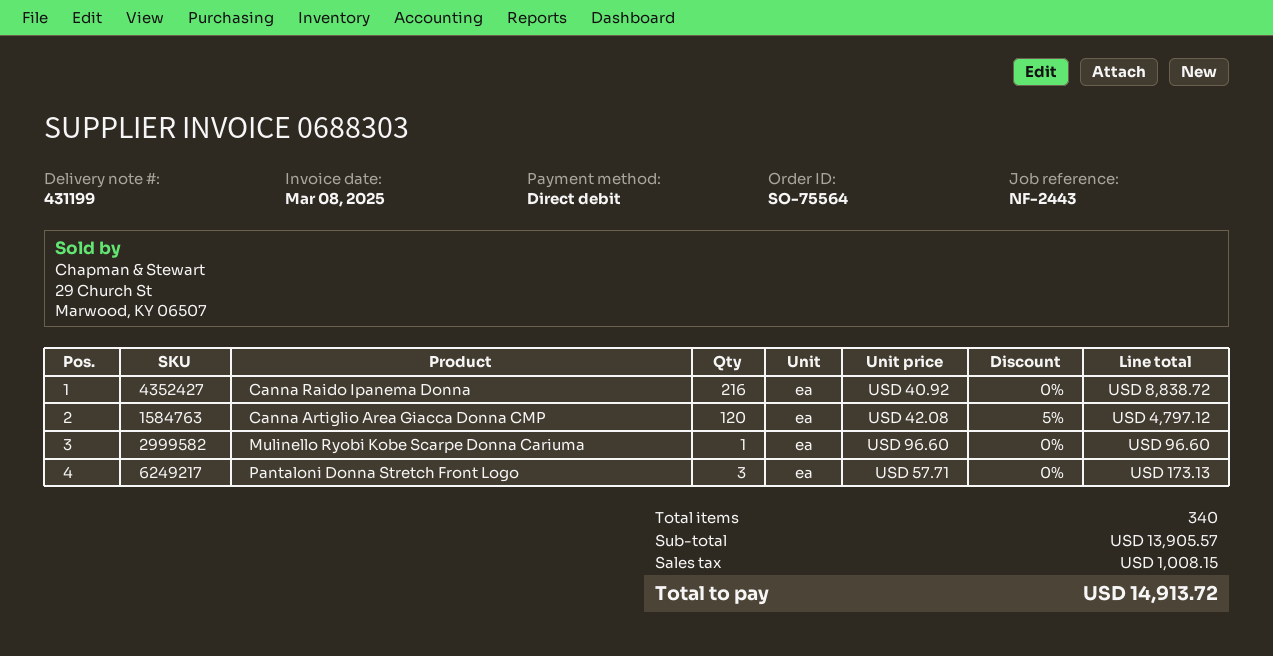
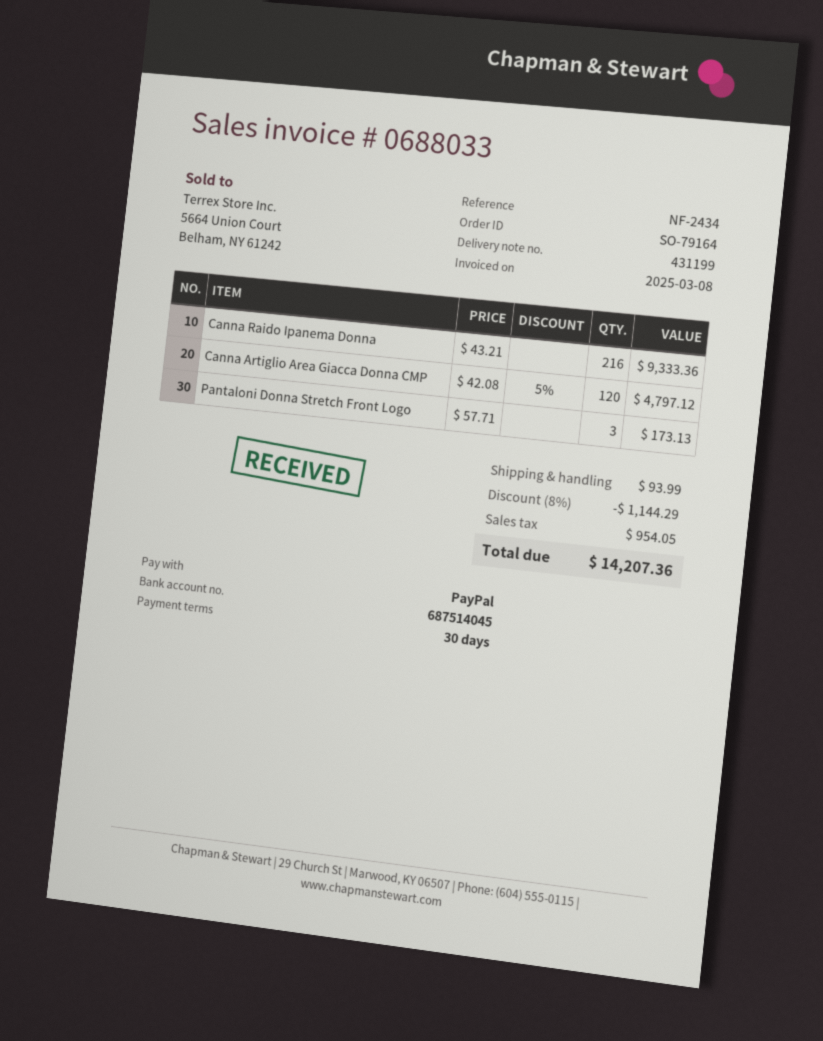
order number: SO-75564 -> SO-79164
invoice number: 0688303 -> 0688033
reference: NF-2443 -> NF-2434
payment method: direct debit -> PayPal
Canna Raido Ipanema Donna: 216 x 40.92 = 8838.72 -> 216 x 43.21 = 9333.36
Mulinello Ryobi Kobe Scarpe Donna Cariuma: 1 x 96.60 = 96.60 -> none
discount: none -> 8% = 1144.29
shipping: none -> 93.99
tax: 1008.15 -> 954.05
total: 14913.72 -> 14207.36

